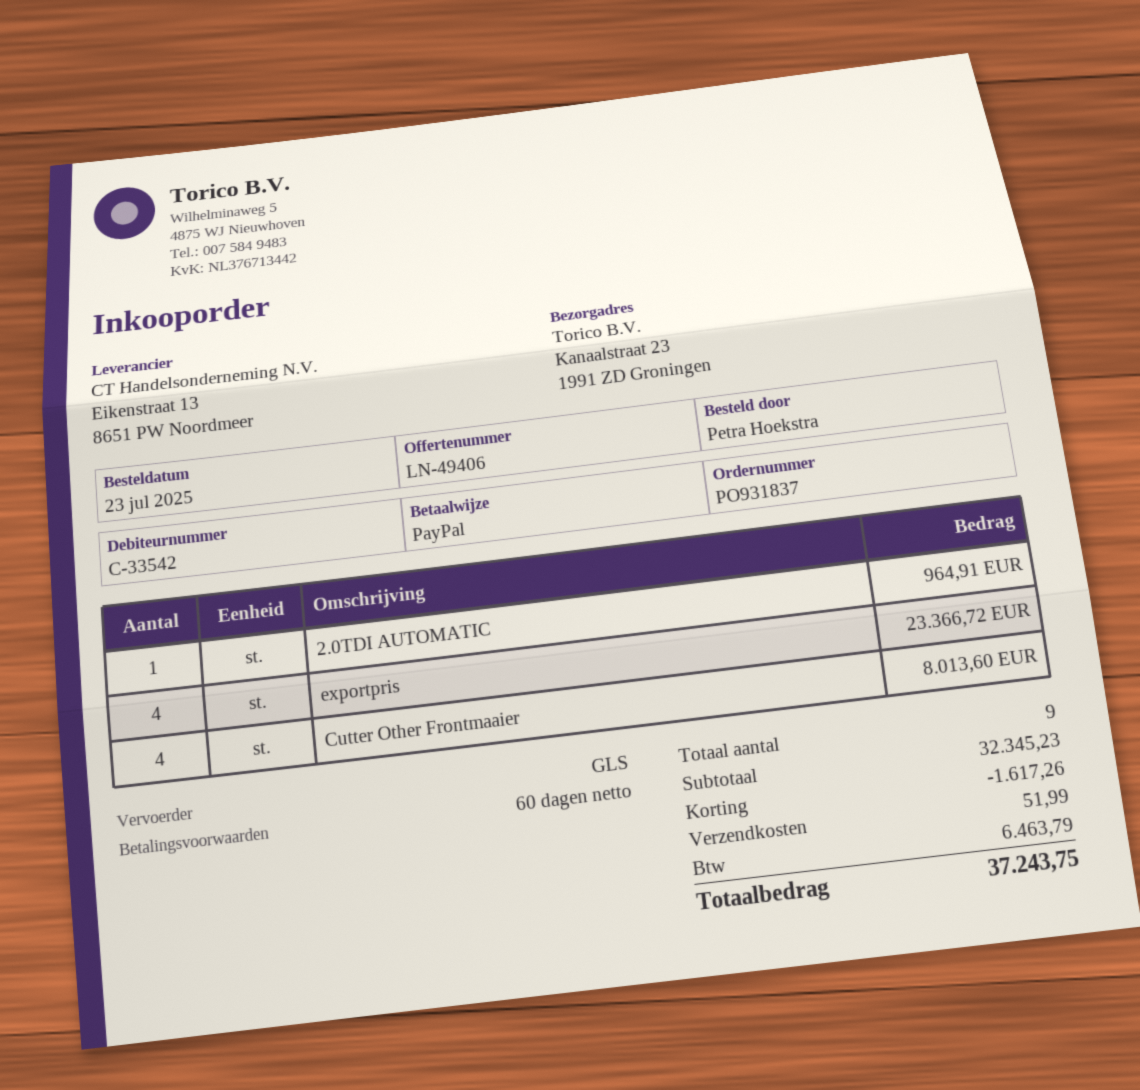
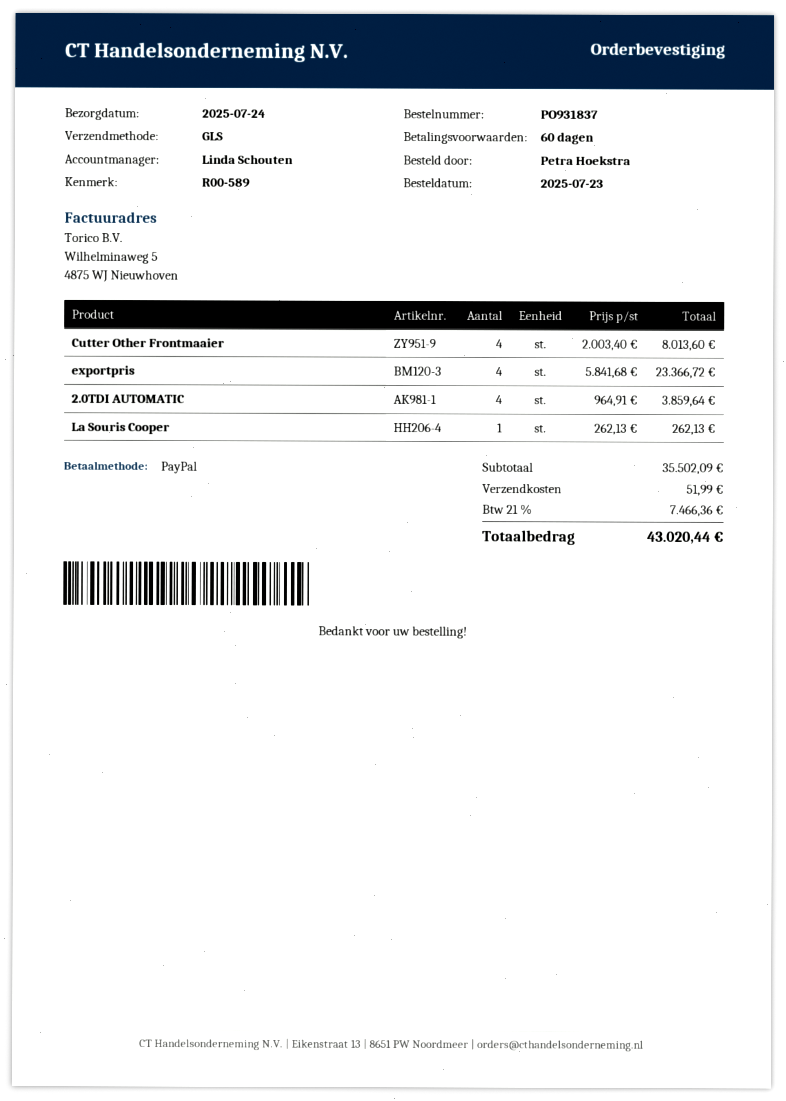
2.0TDI AUTOMATIC: 1 for 964.91 -> 4 for 3859.64
La Souris Cooper: none -> 1 for 262.13
subtotal: 32345.23 -> 35502.09
discount: 1617.26 -> none
tax: 6463.79 -> 7466.36
total: 37243.75 -> 43020.44

